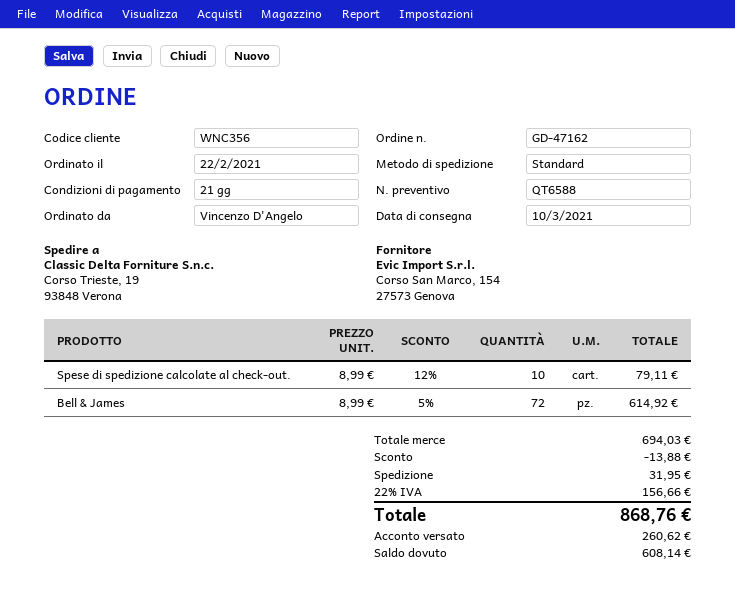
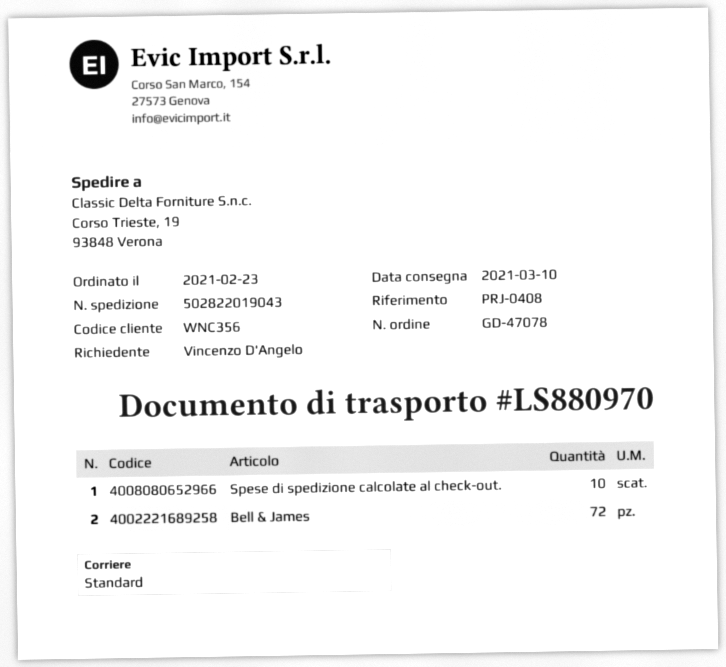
order number: GD-47162 -> GD-47078
order date: 2021-02-22 -> 2021-02-23

